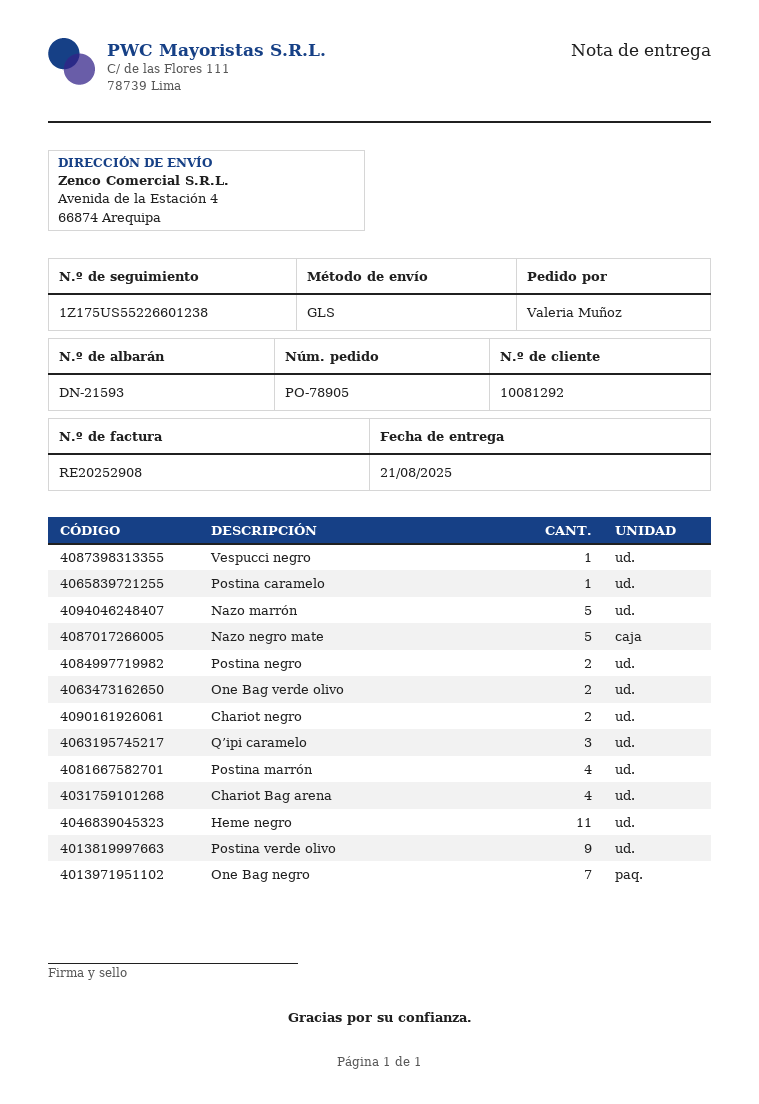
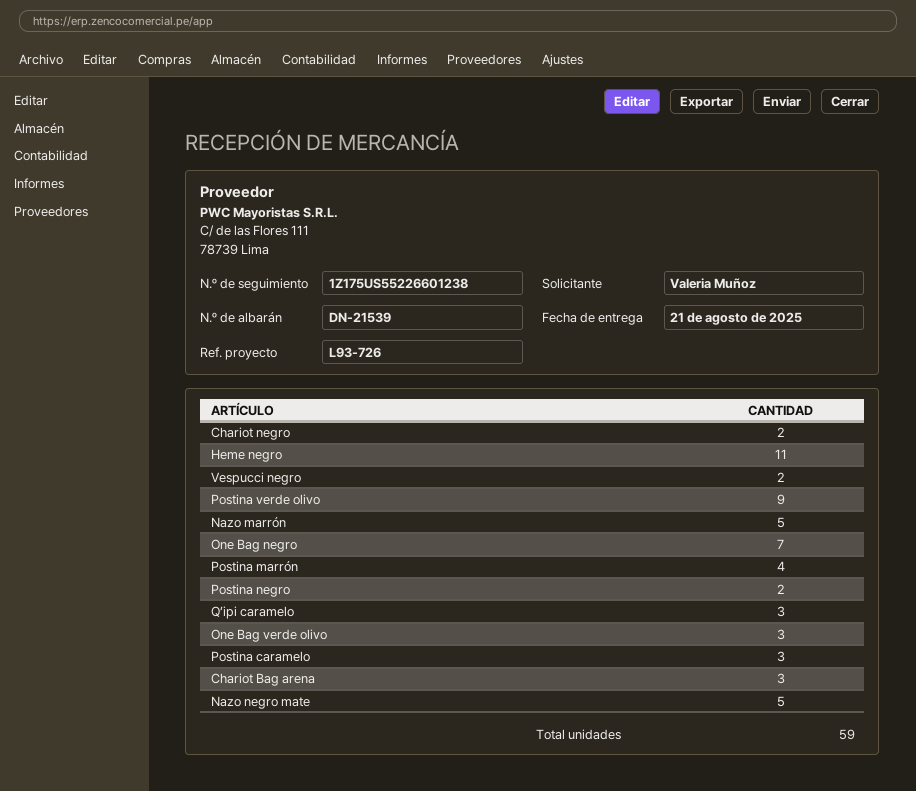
delivery note number: DN-21593 -> DN-21539
Vespucci negro: 1 -> 2
Postina caramelo: 1 -> 3
One Bag verde olivo: 2 -> 3
Chariot Bag arena: 4 -> 3

